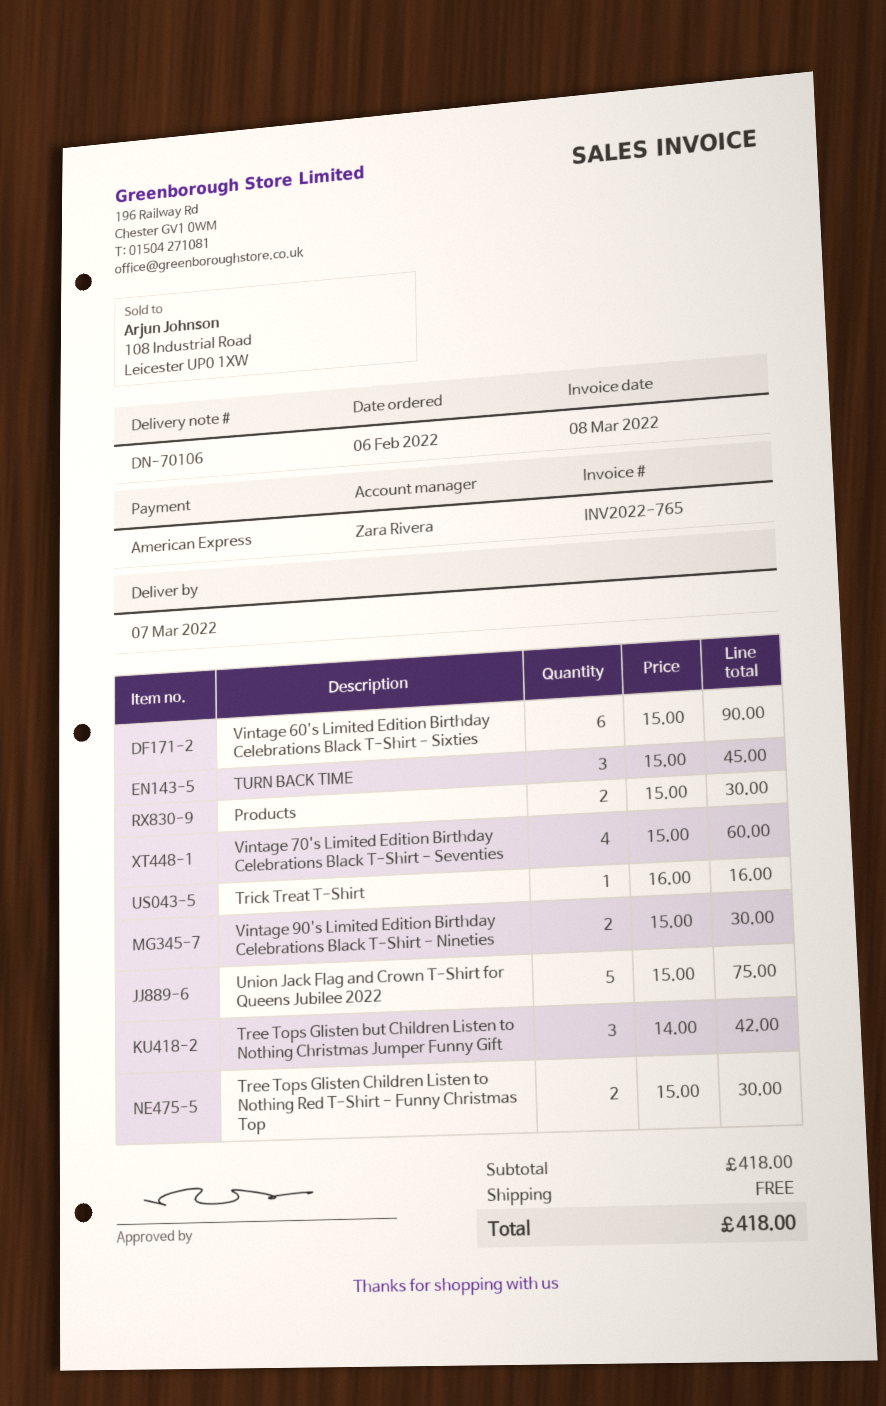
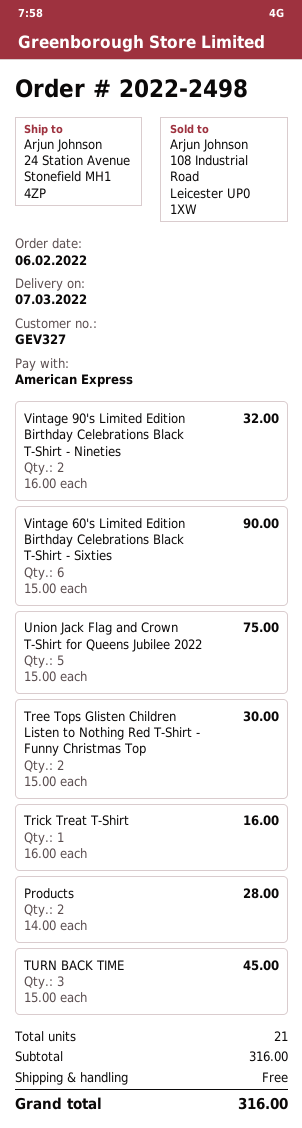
Products: 2 x 15.00 = 30.00 -> 2 x 14.00 = 28.00
Vintage 70's Limited Edition Birthday Celebrations Black T-Shirt - Seventies: 4 x 15.00 = 60.00 -> none
Vintage 90's Limited Edition Birthday Celebrations Black T-Shirt - Nineties: 2 x 15.00 = 30.00 -> 2 x 16.00 = 32.00
Tree Tops Glisten but Children Listen to Nothing Christmas Jumper Funny Gift: 3 x 14.00 = 42.00 -> none
subtotal: 418.00 -> 316.00
total: 418.00 -> 316.00

